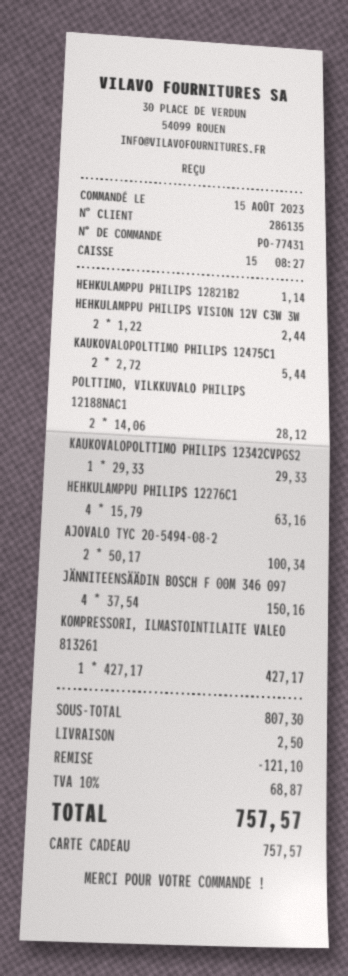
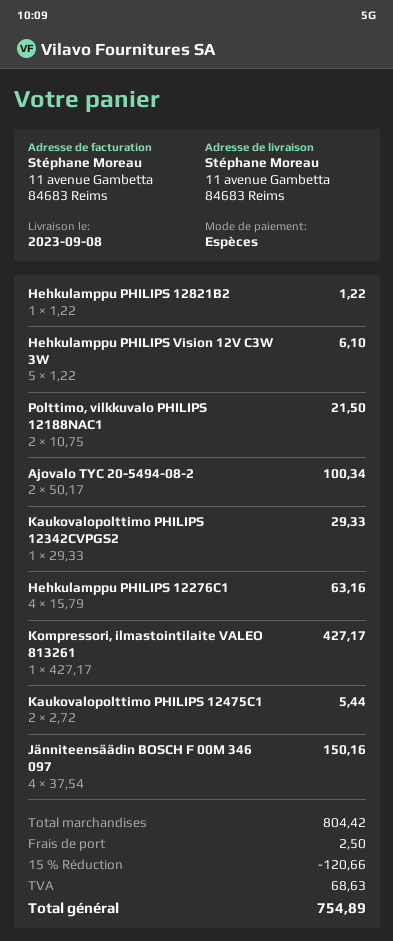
payment method: gift card -> cash
HEHKULAMPPU PHILIPS 12821B2: 1 x 1.14 = 1.14 -> 1 x 1.22 = 1.22
HEHKULAMPPU PHILIPS VISION 12V C3W 3W: 2 x 1.22 = 2.44 -> 5 x 1.22 = 6.10
POLTTIMO, VILKKUVALO PHILIPS 12188NAC1: 2 x 14.06 = 28.12 -> 2 x 10.75 = 21.50
subtotal: 807.30 -> 804.42
discount: 121.10 -> 120.66
tax: 68.87 -> 68.63
total: 757.57 -> 754.89

